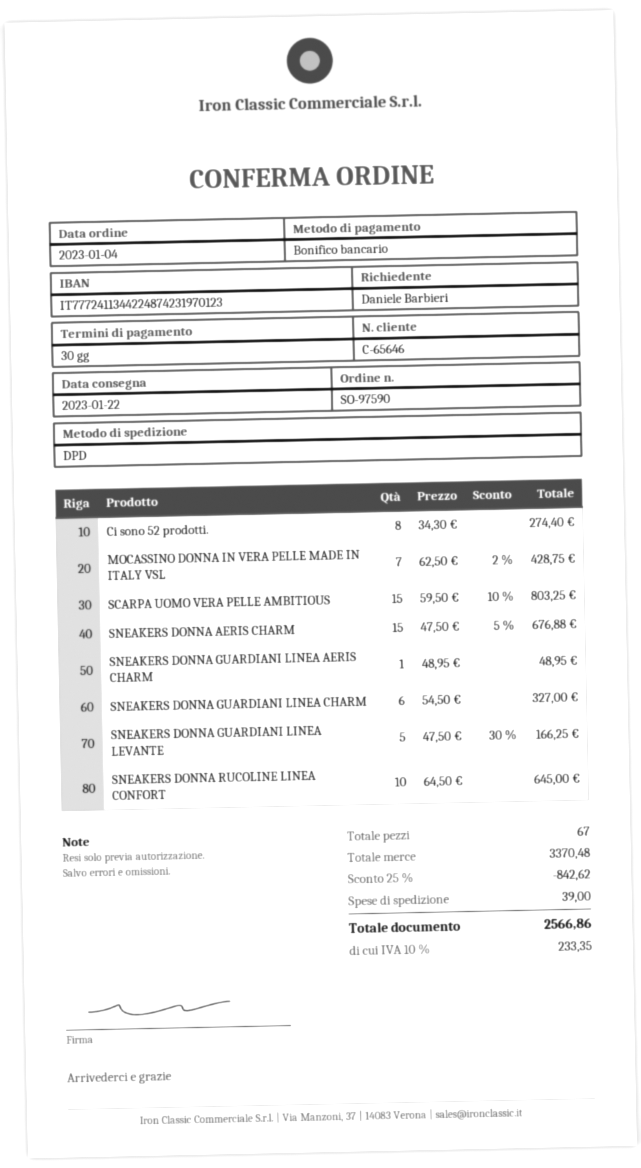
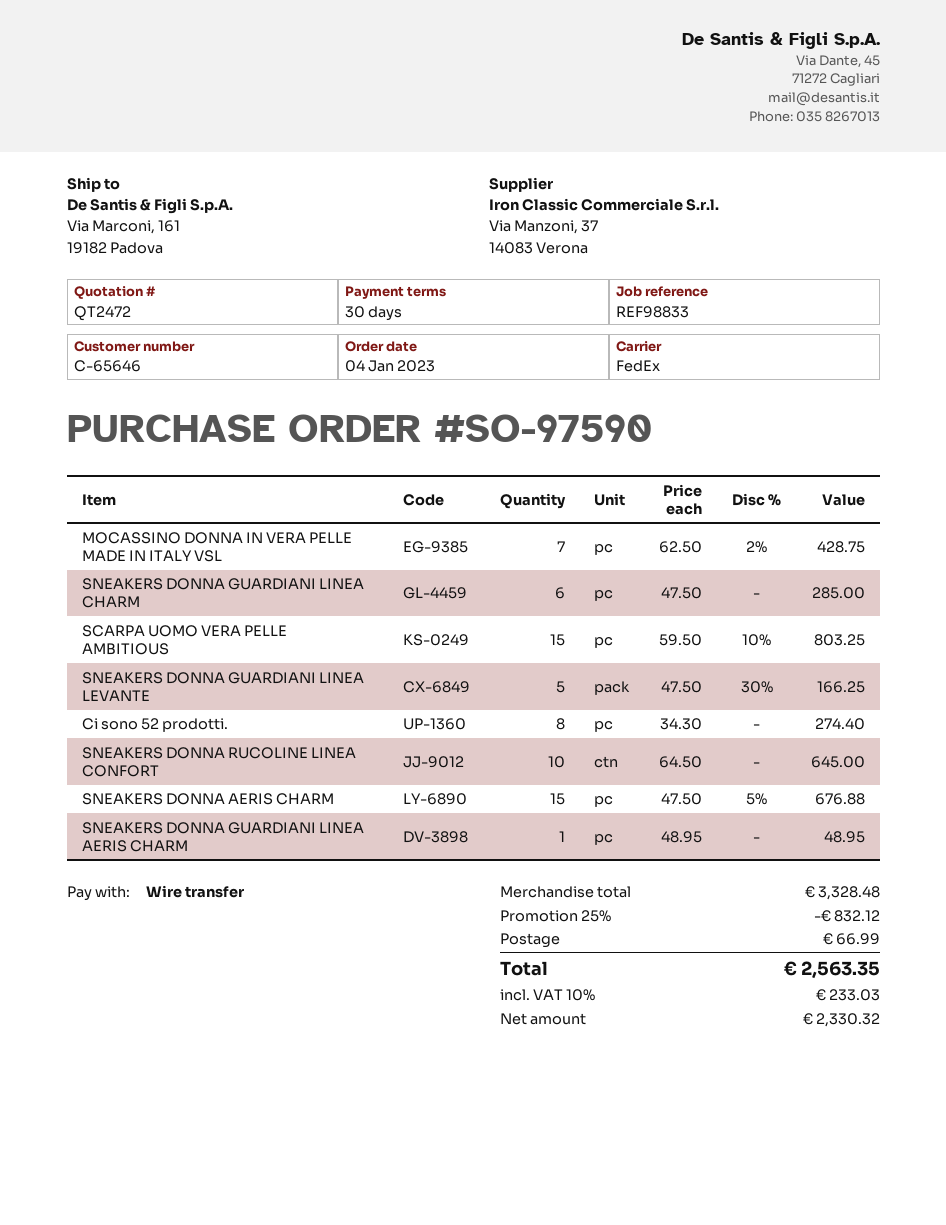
shipping method: DPD -> FedEx
SNEAKERS DONNA GUARDIANI LINEA CHARM: 6 x 54.50 = 327.00 -> 6 x 47.50 = 285.00
subtotal: 3370.48 -> 3328.48
discount: 25% = 842.62 -> 25% = 832.12
shipping: 39.00 -> 66.99
tax: 10% = 233.35 -> 10% = 233.03
total: 2566.86 -> 2563.35

